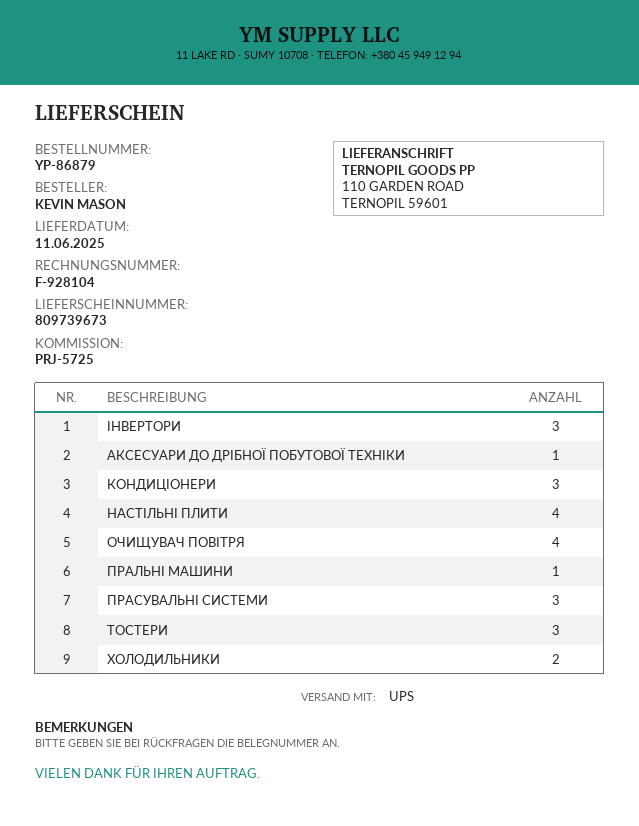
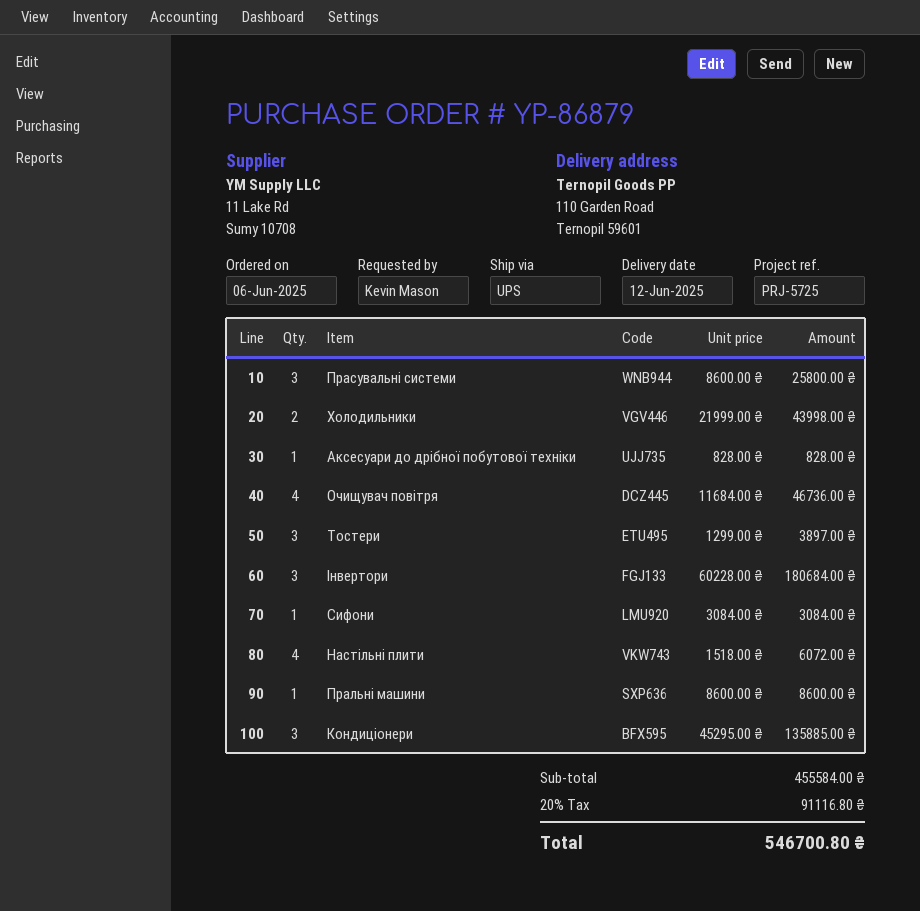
delivery date: 2025-06-11 -> 2025-06-12
Сифони: none -> 1

